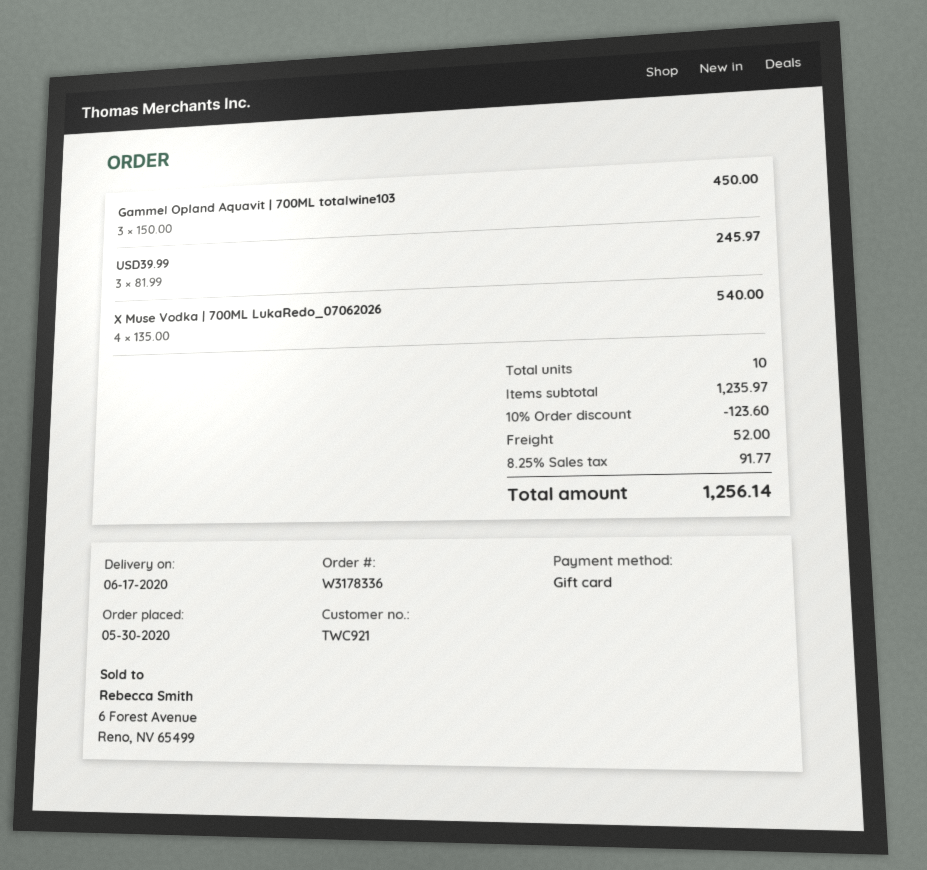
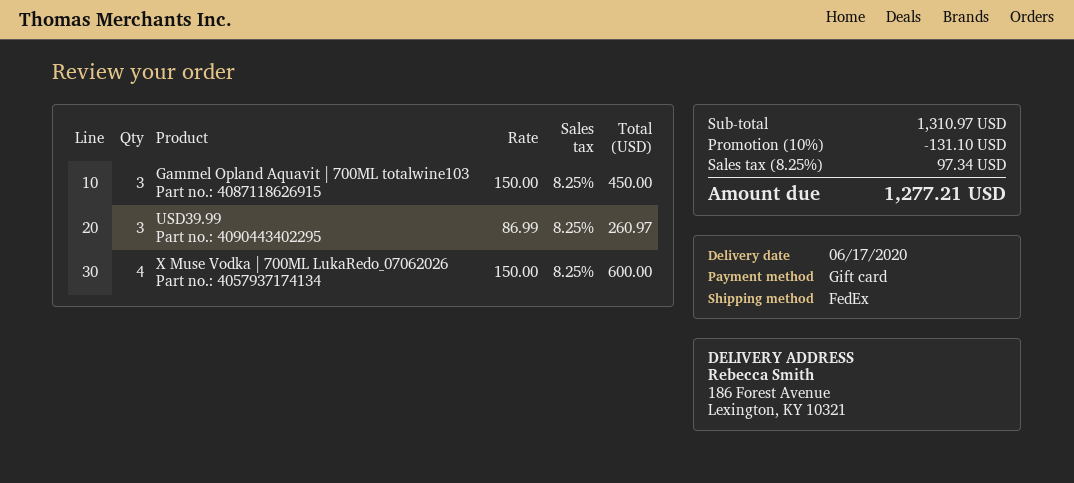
USD39.99: 3 x 81.99 = 245.97 -> 3 x 86.99 = 260.97
X Muse Vodka | 700ML LukaRedo_07062026: 4 x 135.00 = 540.00 -> 4 x 150.00 = 600.00
subtotal: 1235.97 -> 1310.97
discount: 10% = 123.60 -> 10% = 131.10
shipping: 52.00 -> none
tax: 8.25% = 91.77 -> 8.25% = 97.34
total: 1256.14 -> 1277.21

